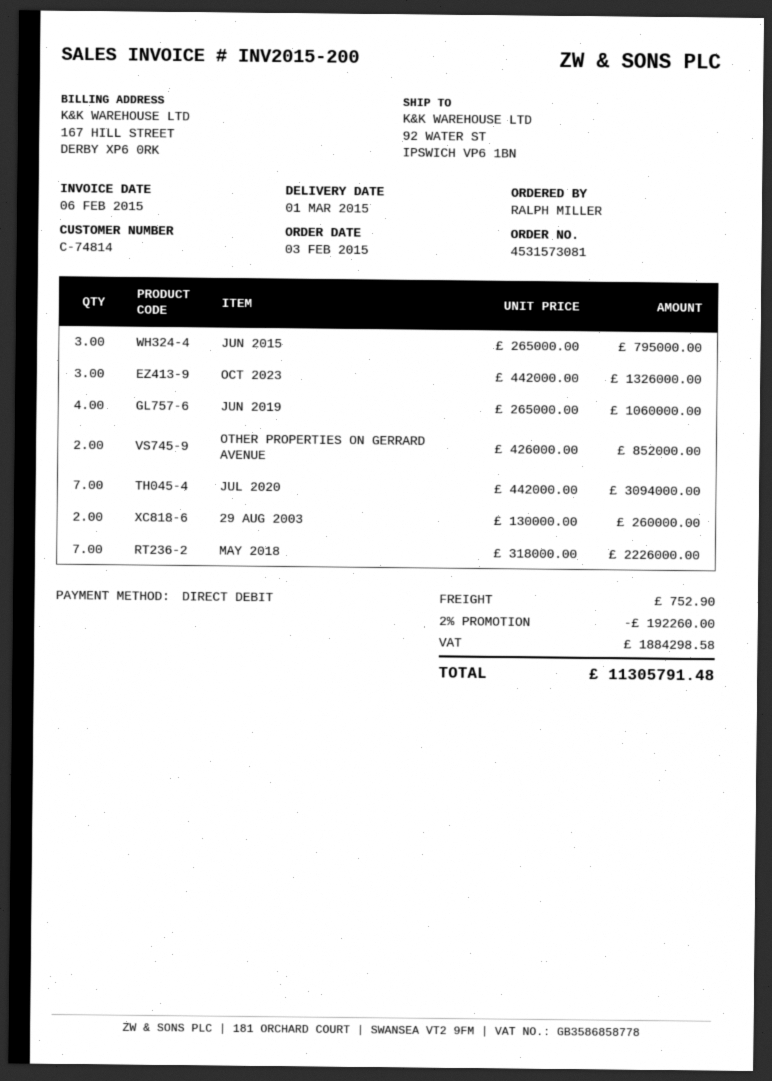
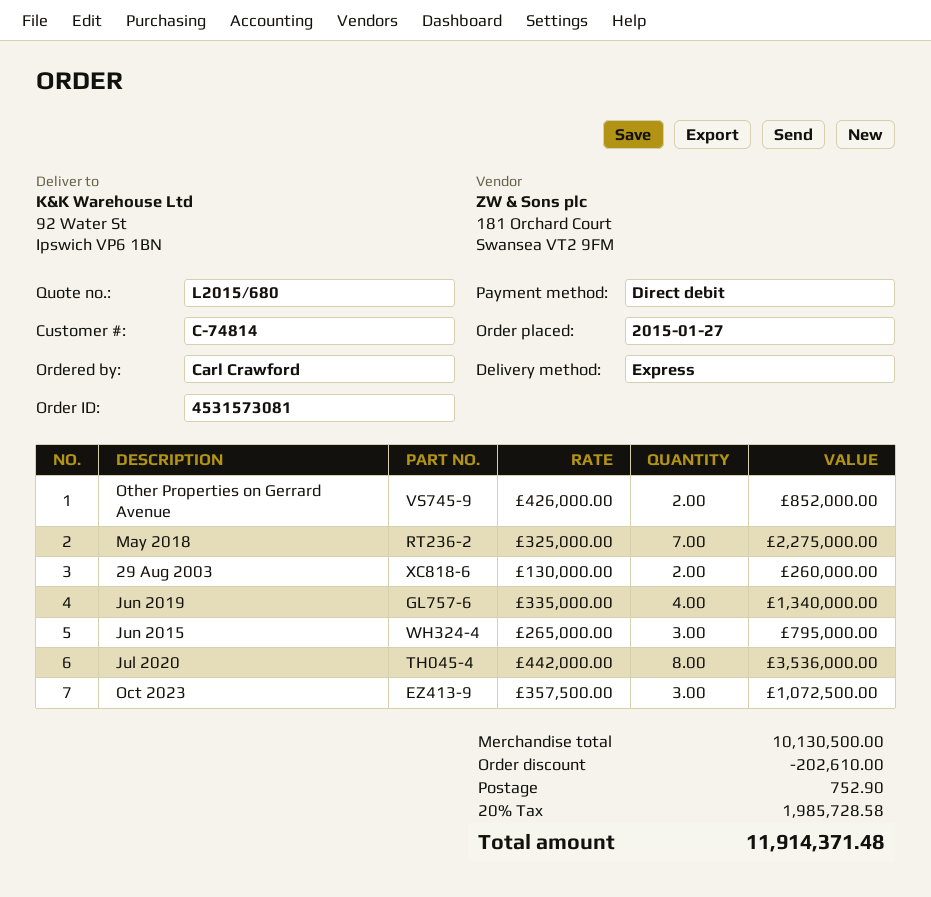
order date: 2015-02-03 -> 2015-01-27
ordered by: RALPH MILLER -> Carl Crawford
OCT 2023: 3 x 442000.00 = 1326000.00 -> 3 x 357500.00 = 1072500.00
JUN 2019: 4 x 265000.00 = 1060000.00 -> 4 x 335000.00 = 1340000.00
JUL 2020: 7 x 442000.00 = 3094000.00 -> 8 x 442000.00 = 3536000.00
MAY 2018: 7 x 318000.00 = 2226000.00 -> 7 x 325000.00 = 2275000.00
discount: 192260.00 -> 202610.00
tax: 1884298.58 -> 1985728.58
total: 11305791.48 -> 11914371.48

